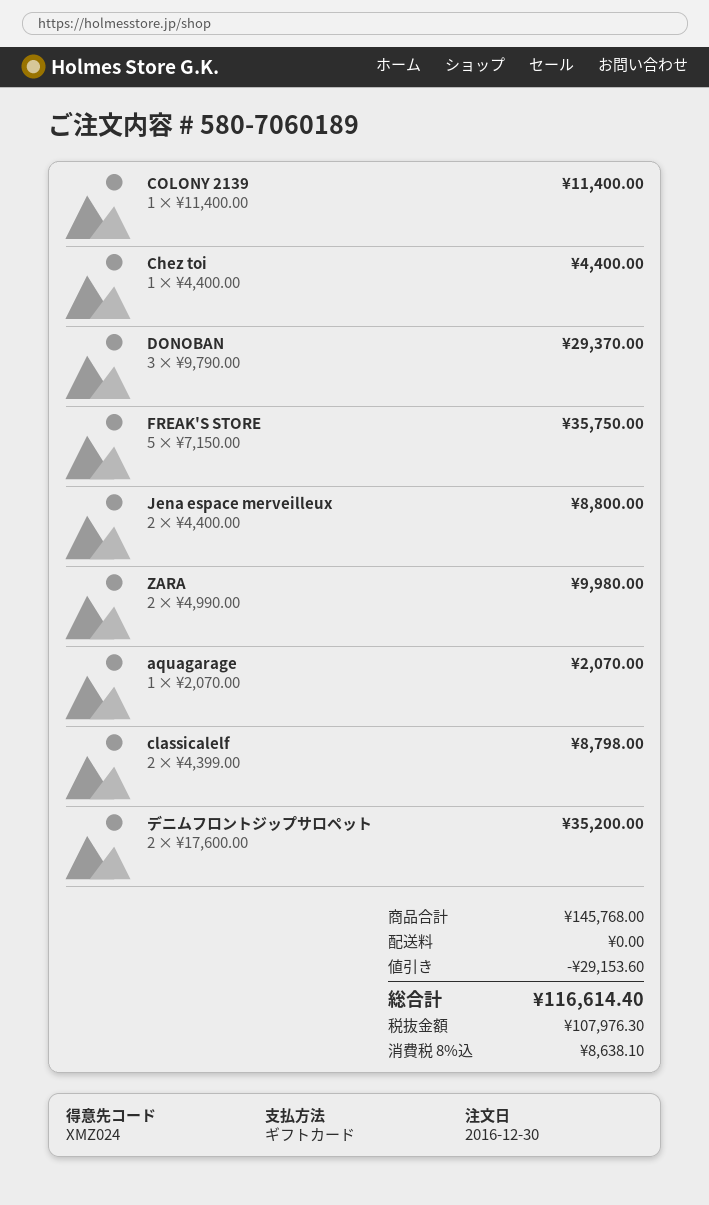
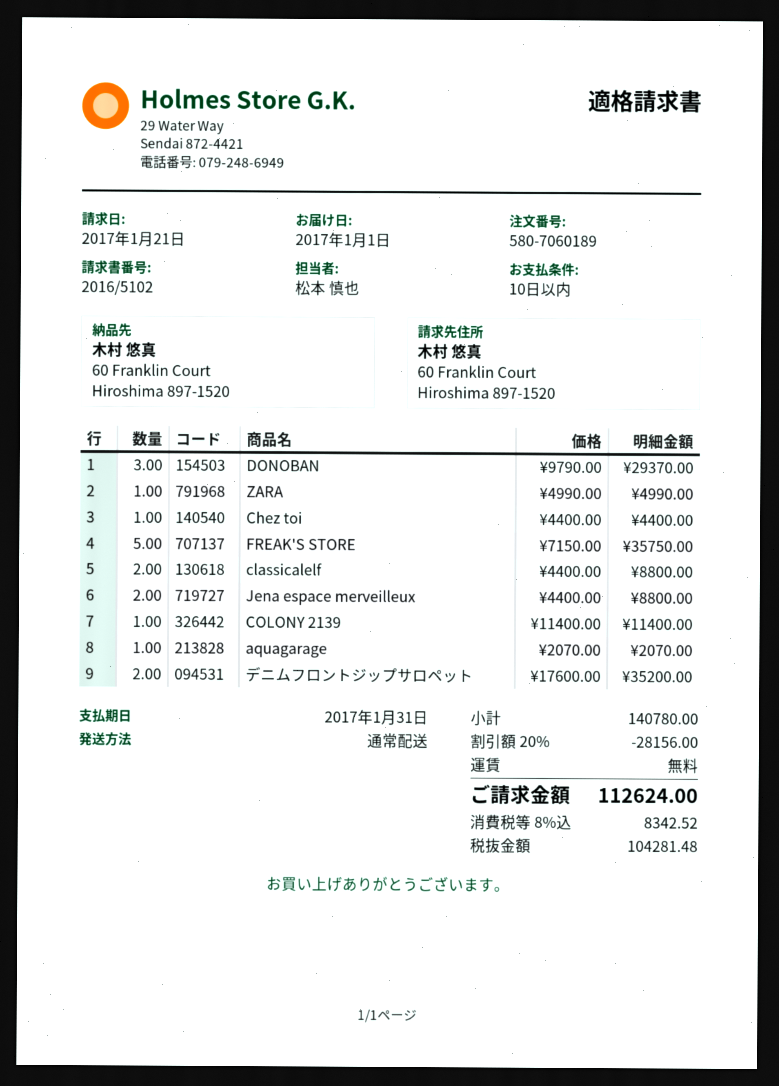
ZARA: 2 x 4990.00 = 9980.00 -> 1 x 4990.00 = 4990.00
classicalelf: 2 x 4399.00 = 8798.00 -> 2 x 4400.00 = 8800.00
subtotal: 145768.00 -> 140780.00
discount: 29153.60 -> 28156.00
net: 107976.30 -> 104281.48
tax: 8% = 8638.10 -> 8% = 8342.52
total: 116614.40 -> 112624.00

